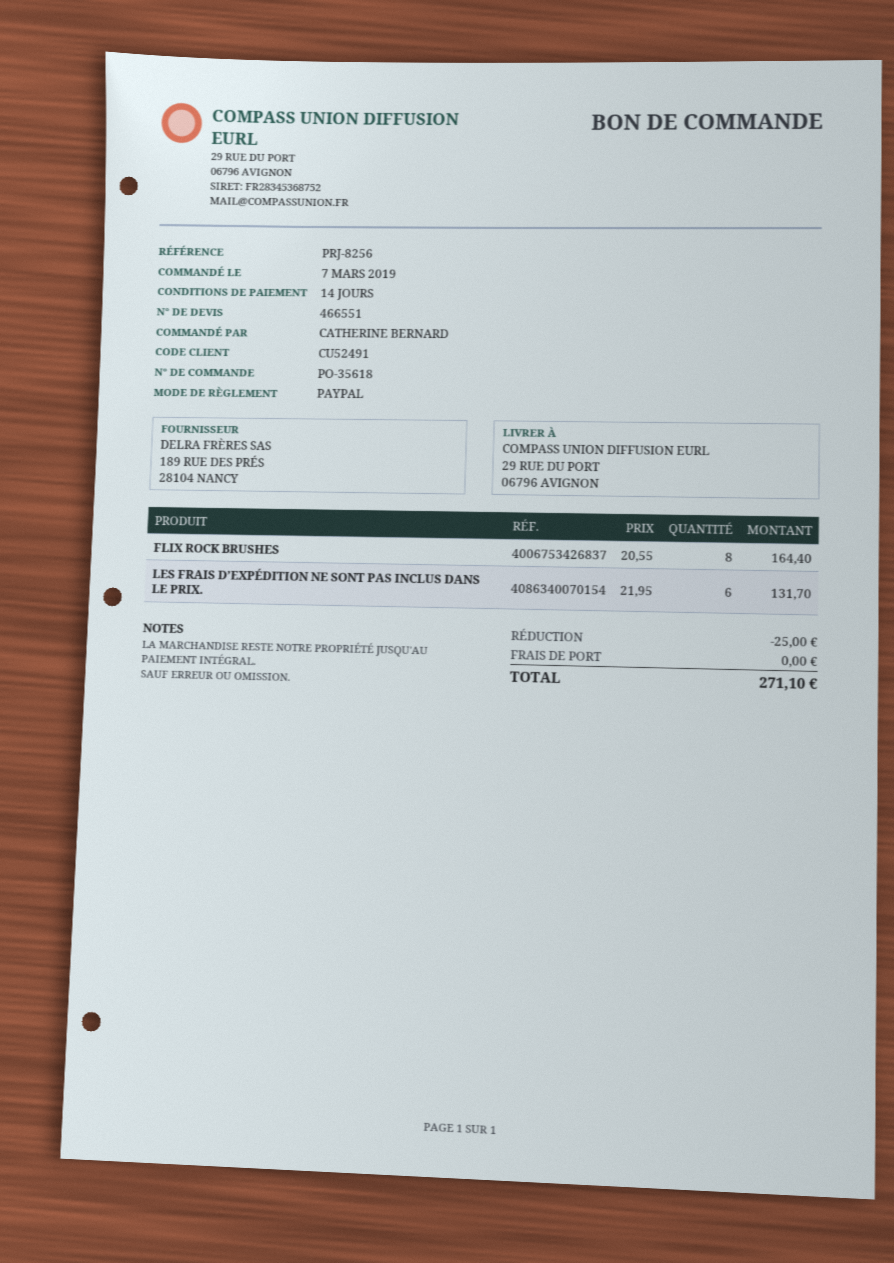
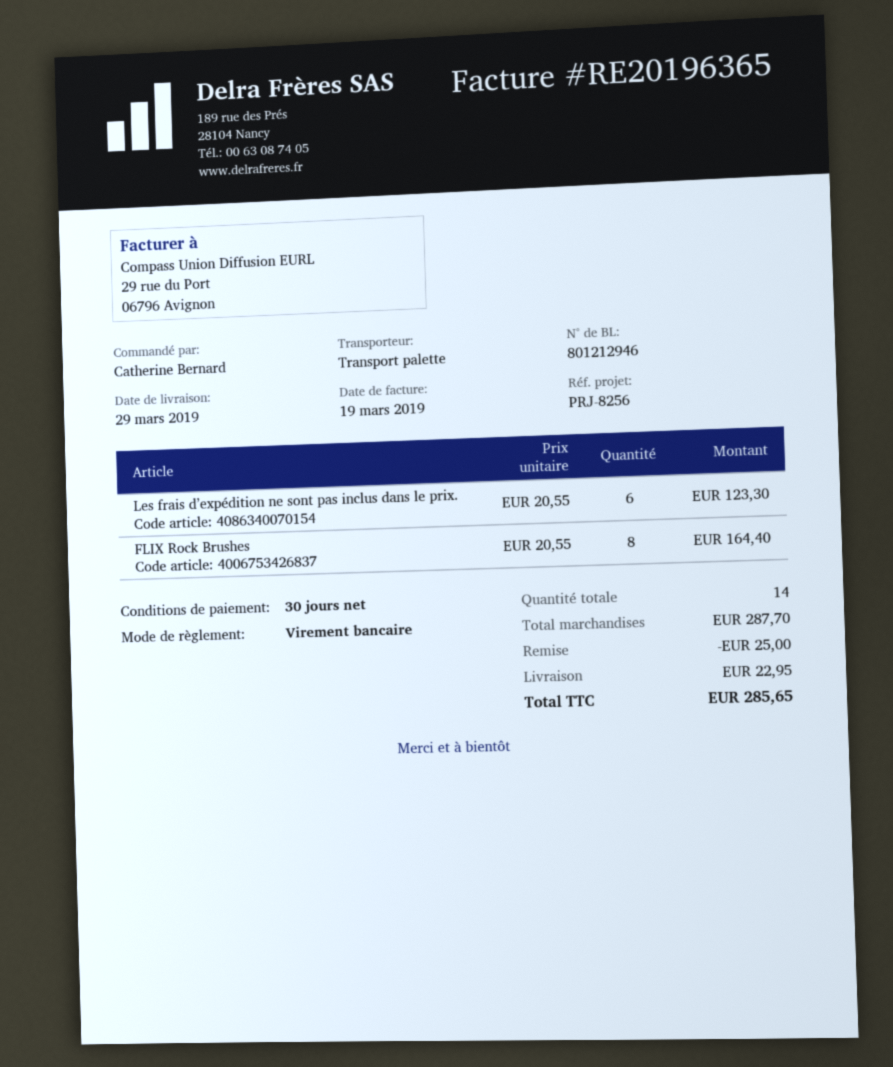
payment terms: 14 days -> 30 days
payment method: PayPal -> bank transfer
LES FRAIS D’EXPÉDITION NE SONT PAS INCLUS DANS LE PRIX.: 6 x 21.95 = 131.70 -> 6 x 20.55 = 123.30
shipping: 0.00 -> 22.95
total: 271.10 -> 285.65

